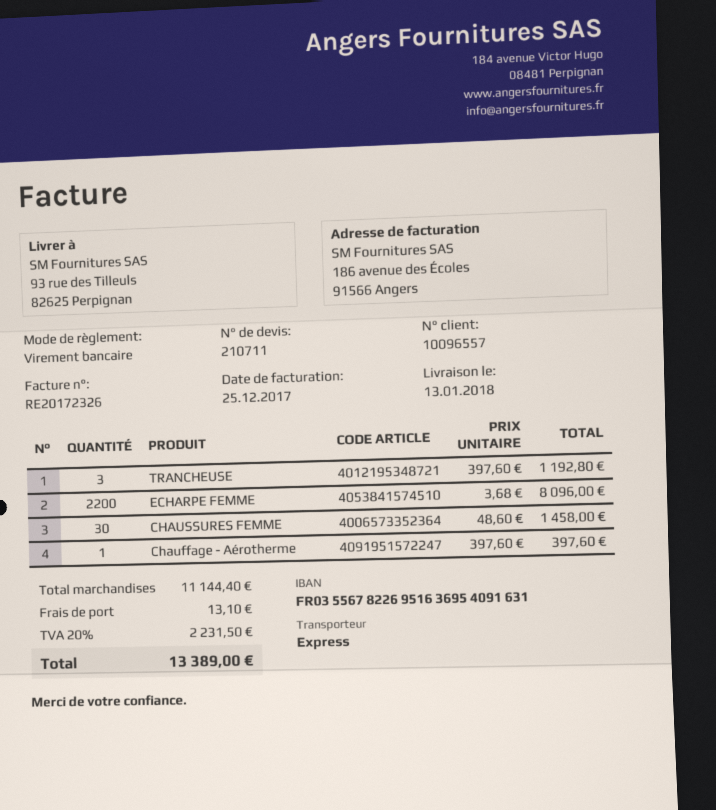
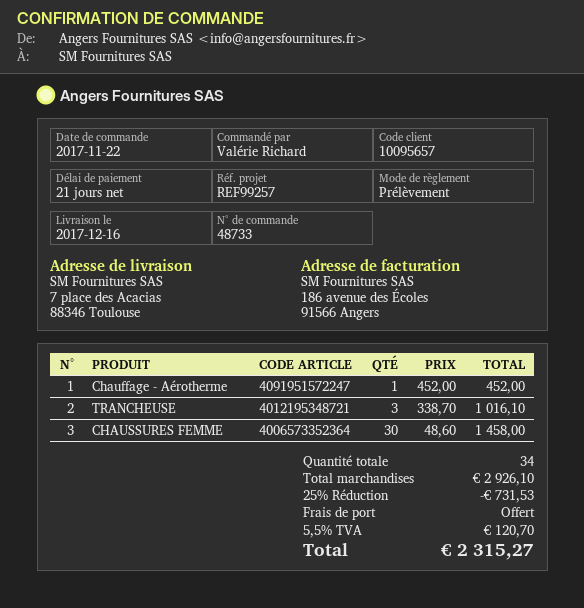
delivery date: 2018-01-13 -> 2017-12-16
customer number: 10096557 -> 10095657
payment method: bank transfer -> direct debit
ship to: 93 rue des Tilleuls, 82625 Perpignan -> 7 place des Acacias, 88346 Toulouse
TRANCHEUSE: 3 x 397.60 = 1192.80 -> 3 x 338.70 = 1016.10
ECHARPE FEMME: 2200 x 3.68 = 8096.00 -> none
Chauffage - Aérotherme: 1 x 397.60 = 397.60 -> 1 x 452.00 = 452.00
subtotal: 11144.40 -> 2926.10
discount: none -> 25% = 731.53
shipping: 13.10 -> 0.00
tax: 20% = 2231.50 -> 5.5% = 120.70
total: 13389.00 -> 2315.27

